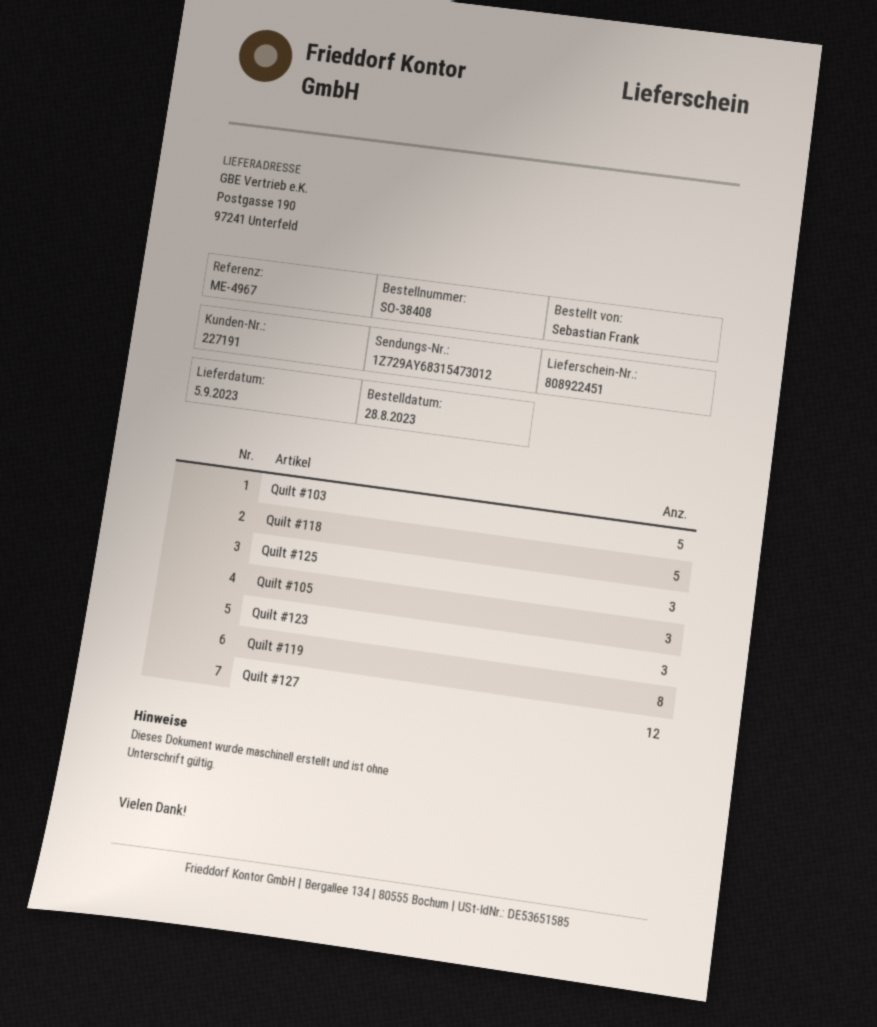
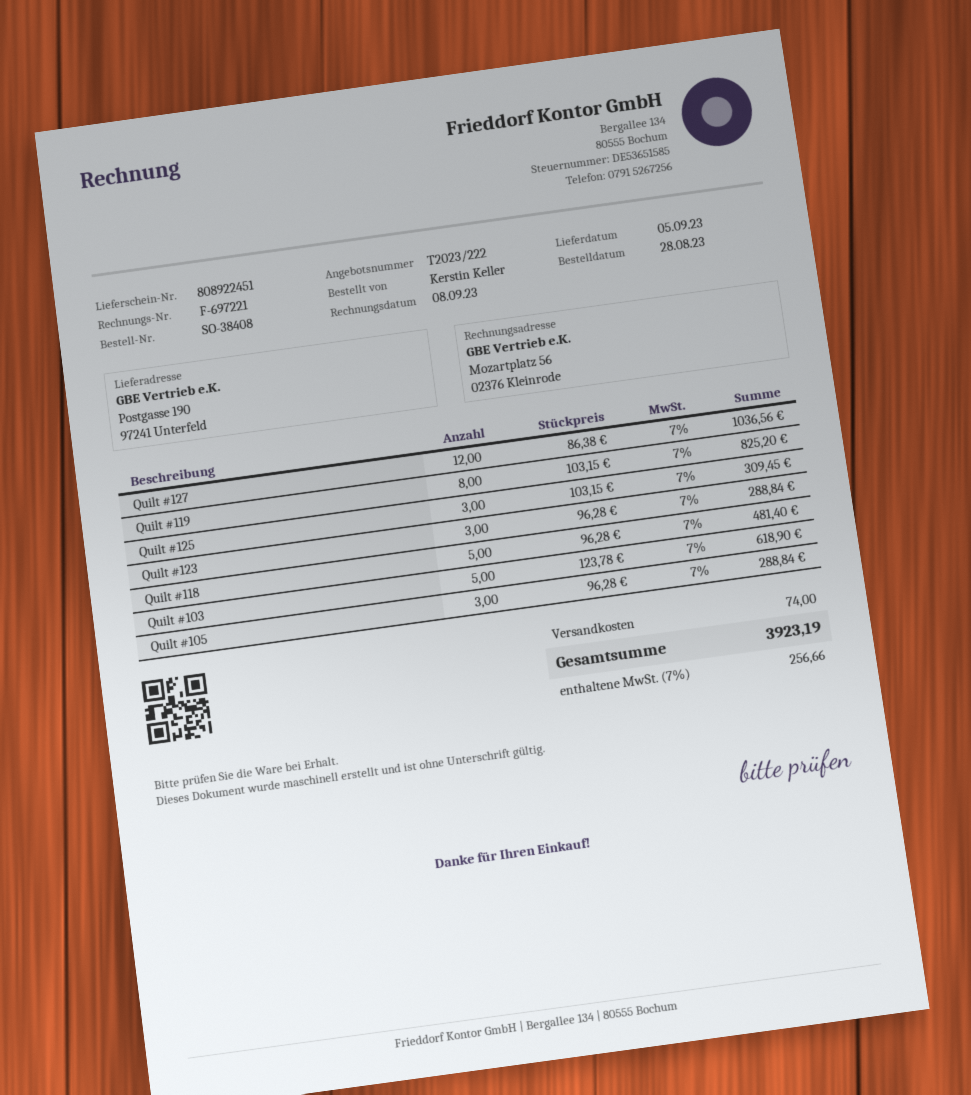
ordered by: Sebastian Frank -> Kerstin Keller

